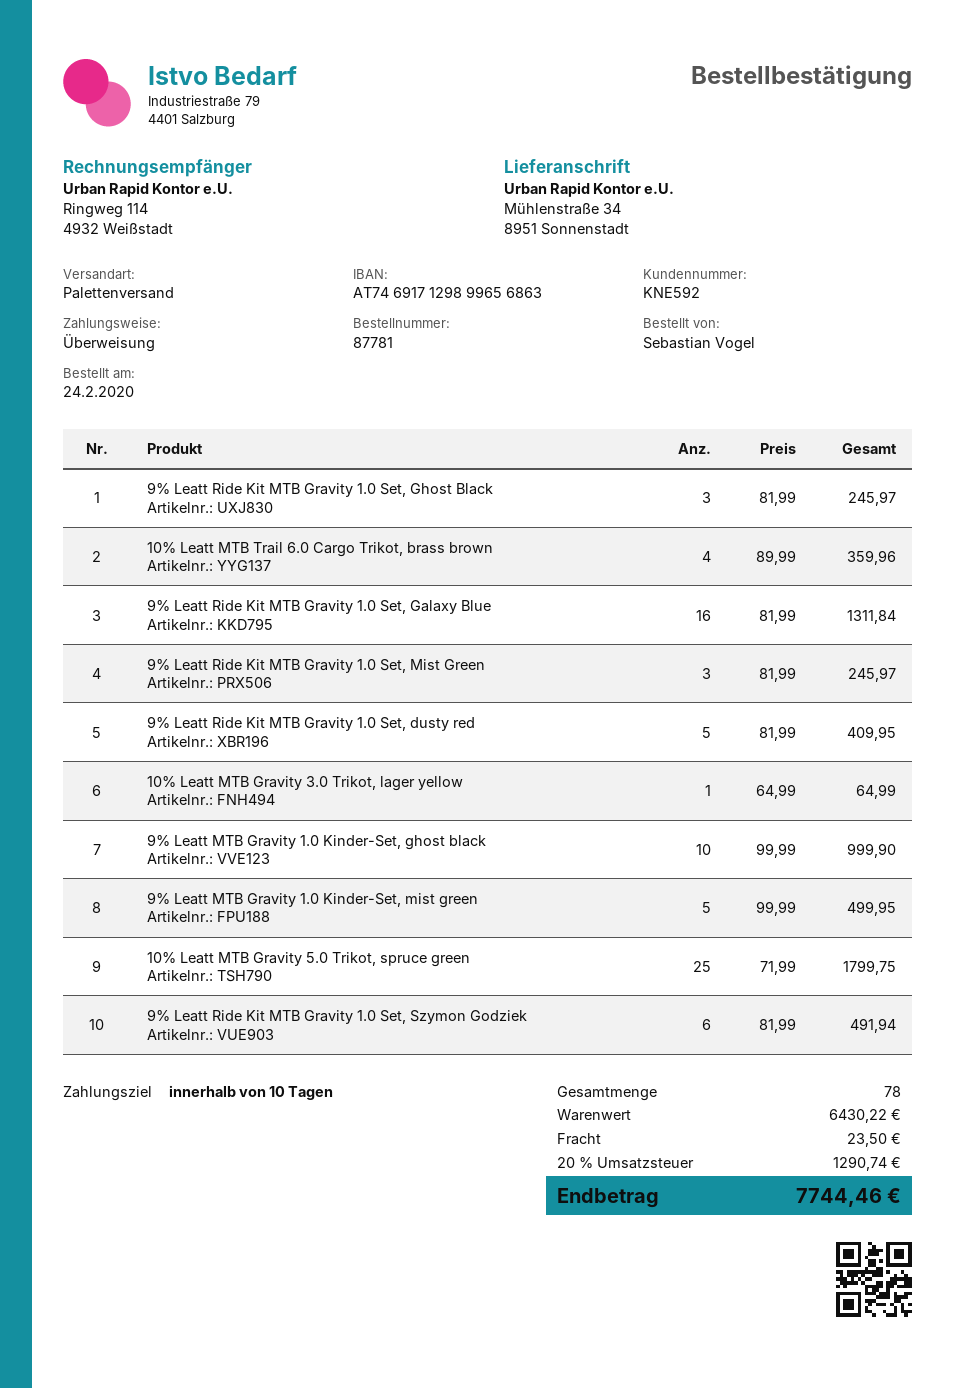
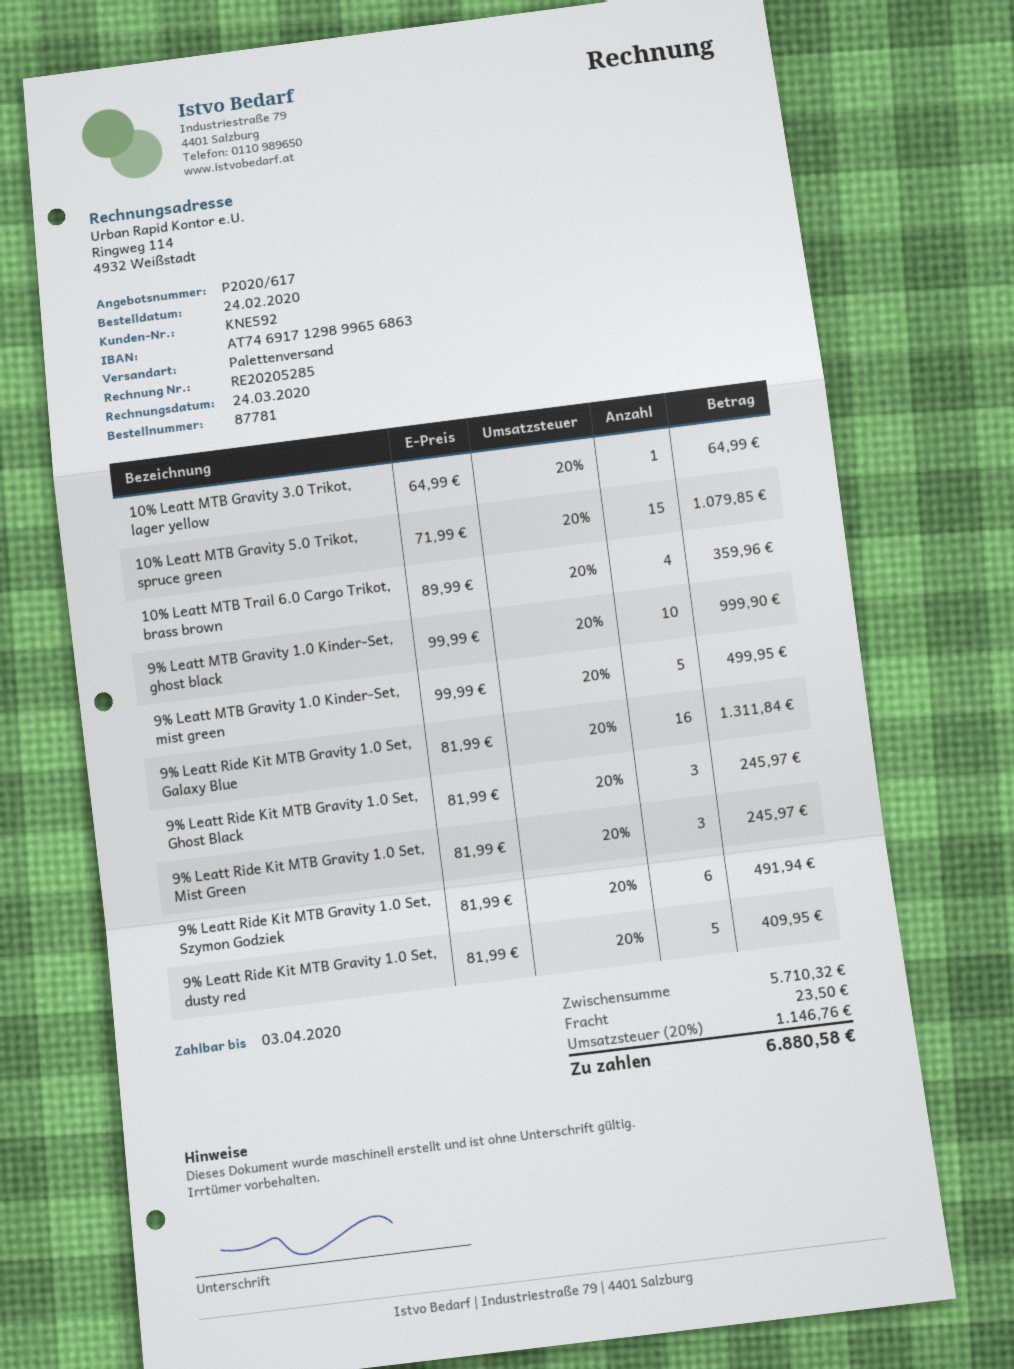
10% Leatt MTB Gravity 5.0 Trikot, spruce green: 25 x 71.99 = 1799.75 -> 15 x 71.99 = 1079.85
subtotal: 6430.22 -> 5710.32
tax: 20% = 1290.74 -> 20% = 1146.76
total: 7744.46 -> 6880.58

